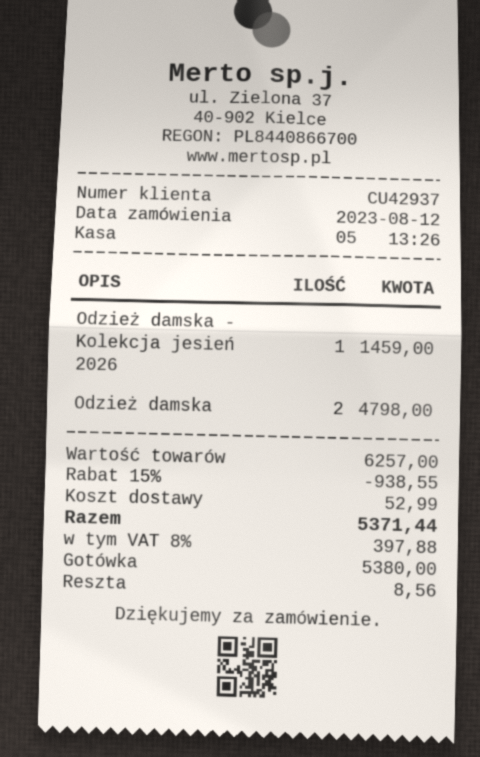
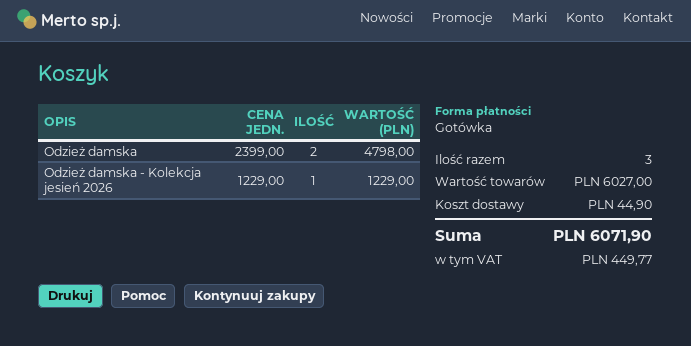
Odzież damska - Kolekcja jesień 2026: 1 for 1459.00 -> 1 for 1229.00
subtotal: 6257.00 -> 6027.00
discount: 15% = 938.55 -> none
shipping: 52.99 -> 44.90
tax: 397.88 -> 449.77
total: 5371.44 -> 6071.90

